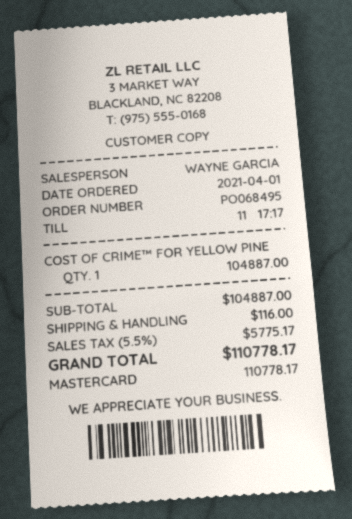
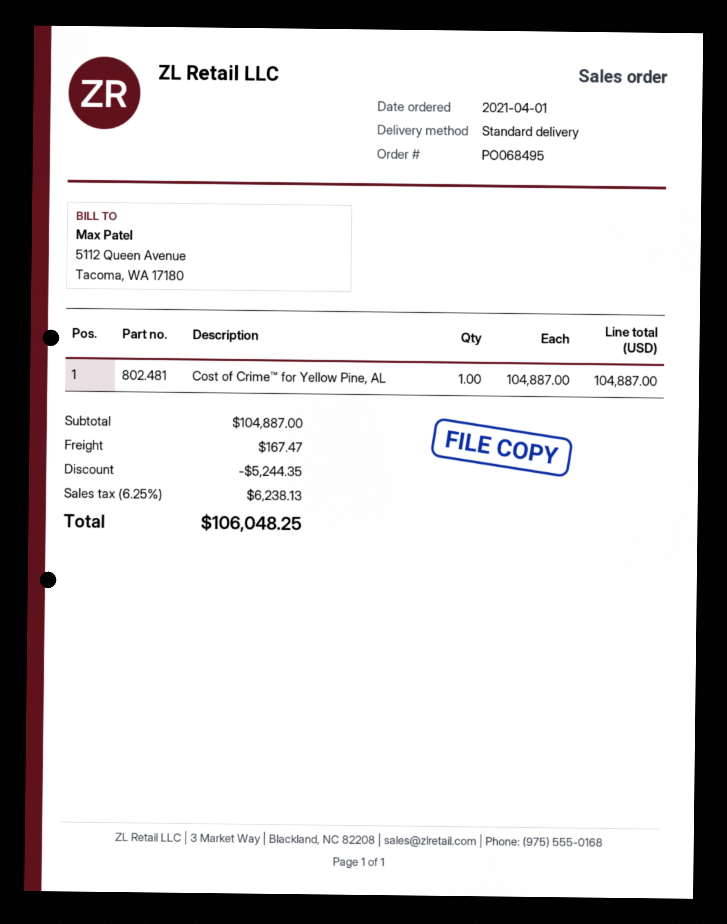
discount: none -> 5244.35
shipping: 116.00 -> 167.47
tax: 5.5% = 5775.17 -> 6.25% = 6238.13
total: 110778.17 -> 106048.25

